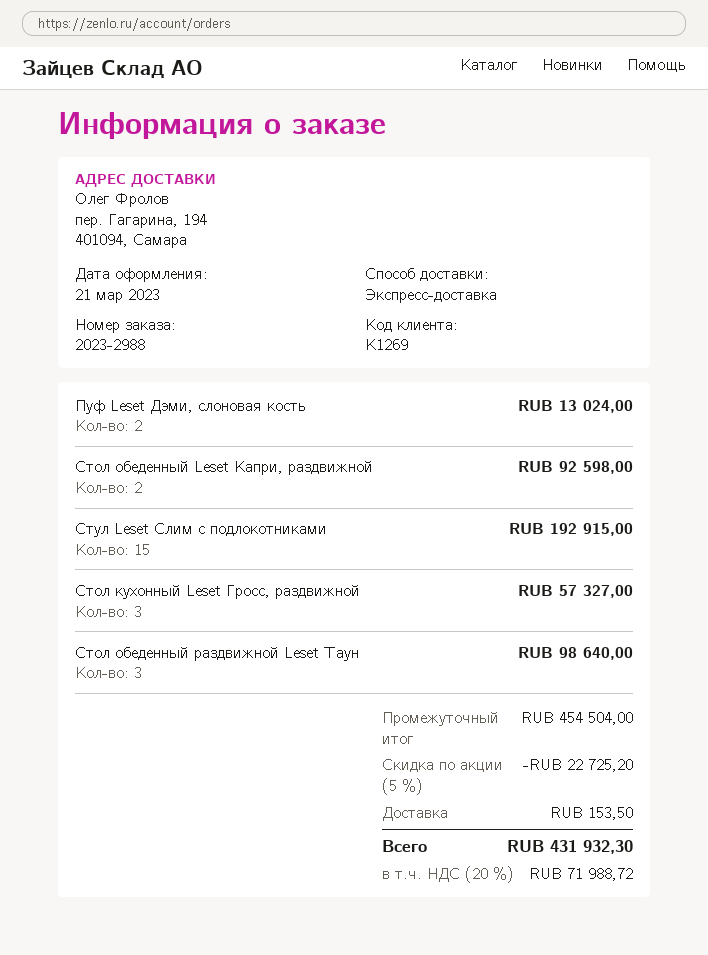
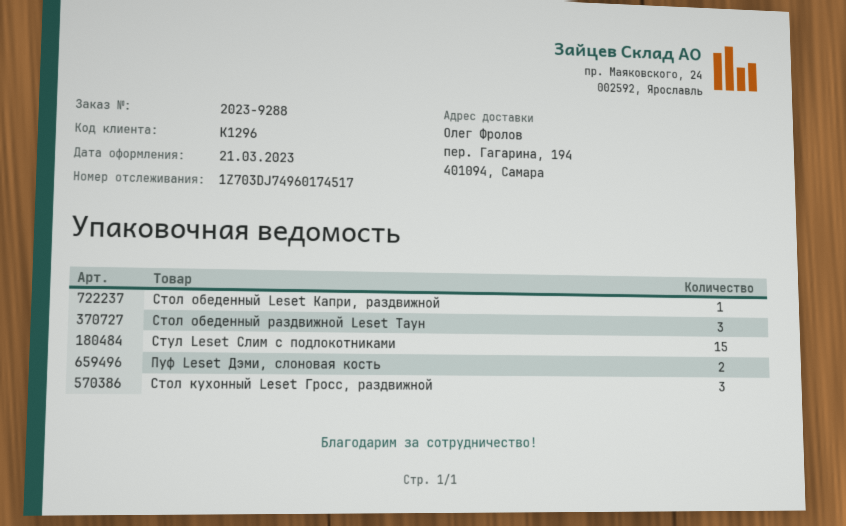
order number: 2023-2988 -> 2023-9288
customer number: K1269 -> K1296
Стол обеденный Leset Капри, раздвижной: 2 -> 1

